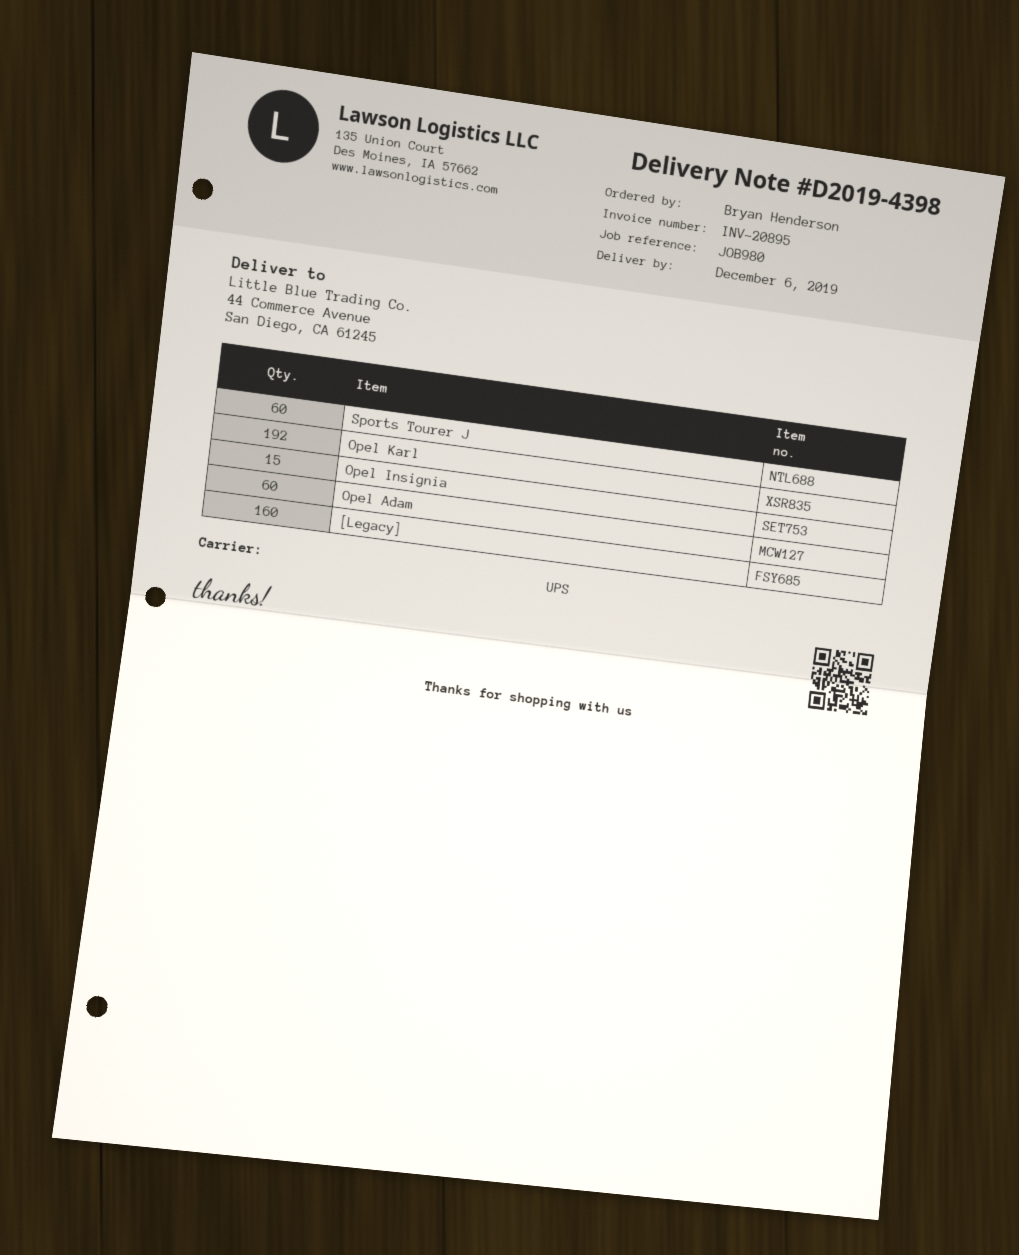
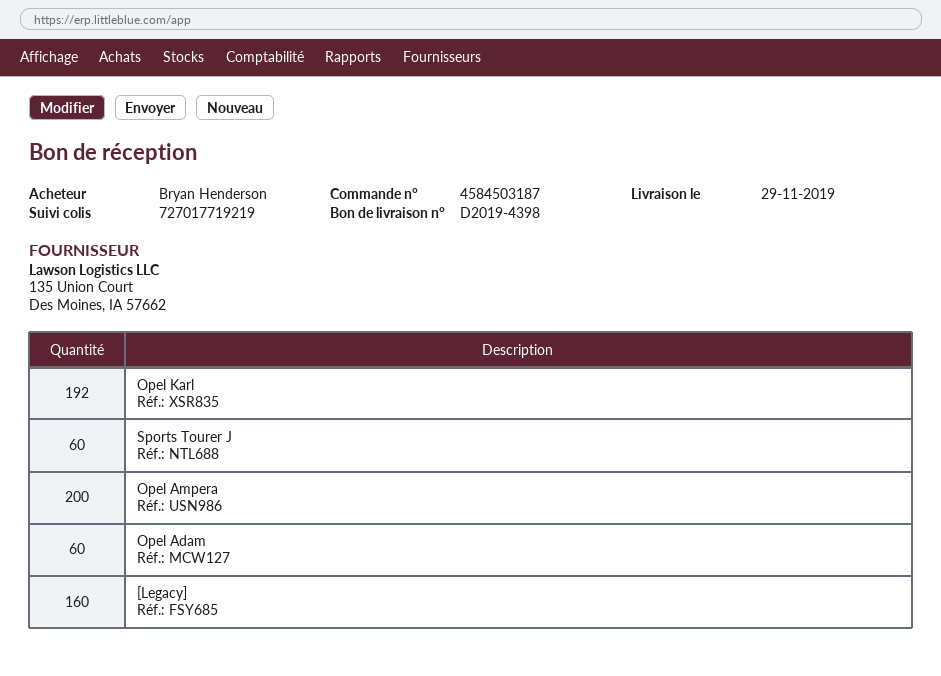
delivery date: 2019-12-06 -> 2019-11-29
Opel Insignia: 15 -> none
Opel Ampera: none -> 200

